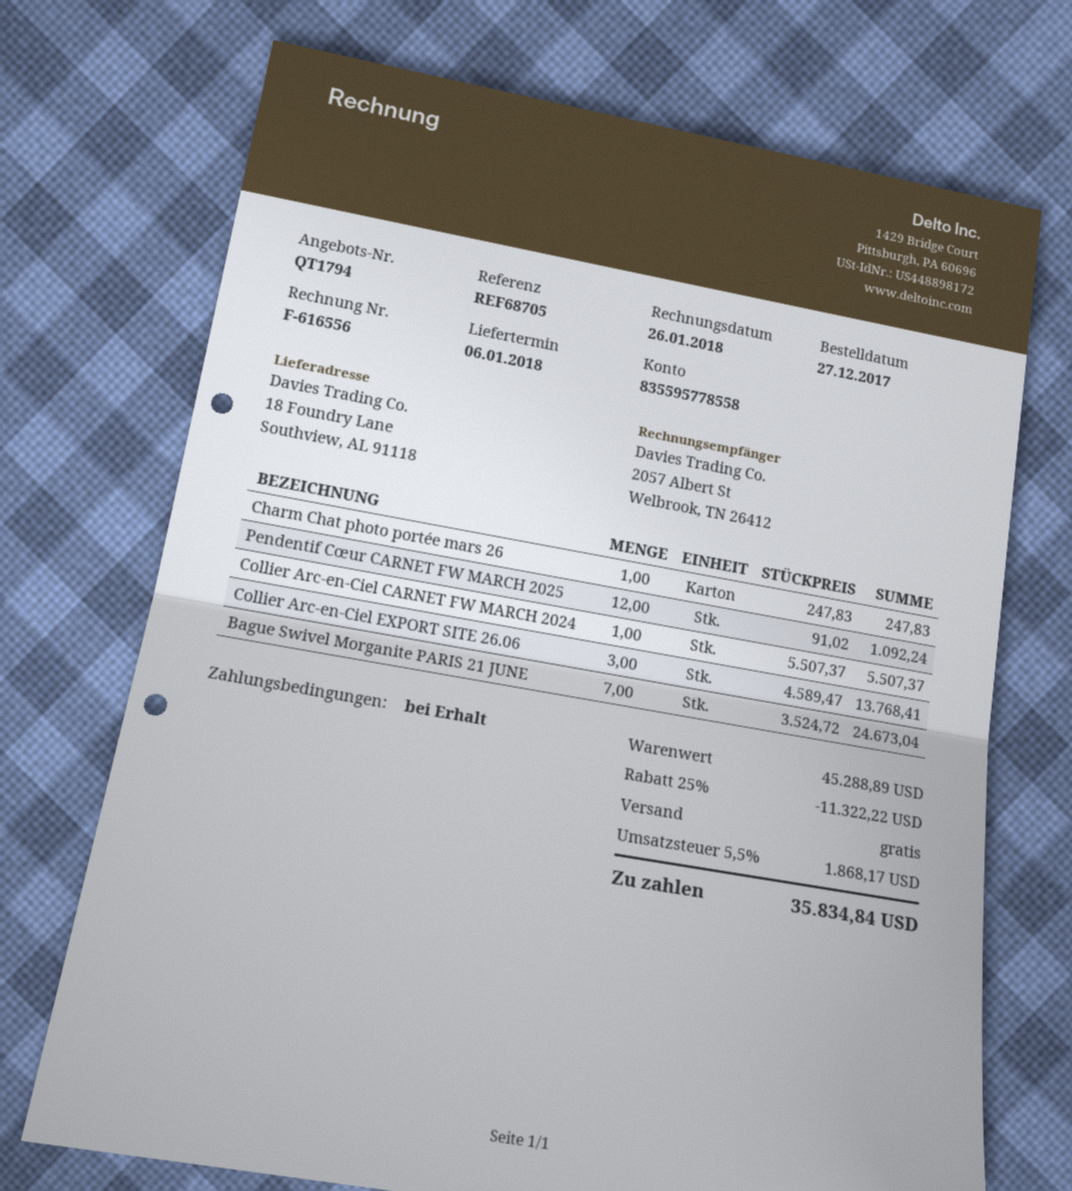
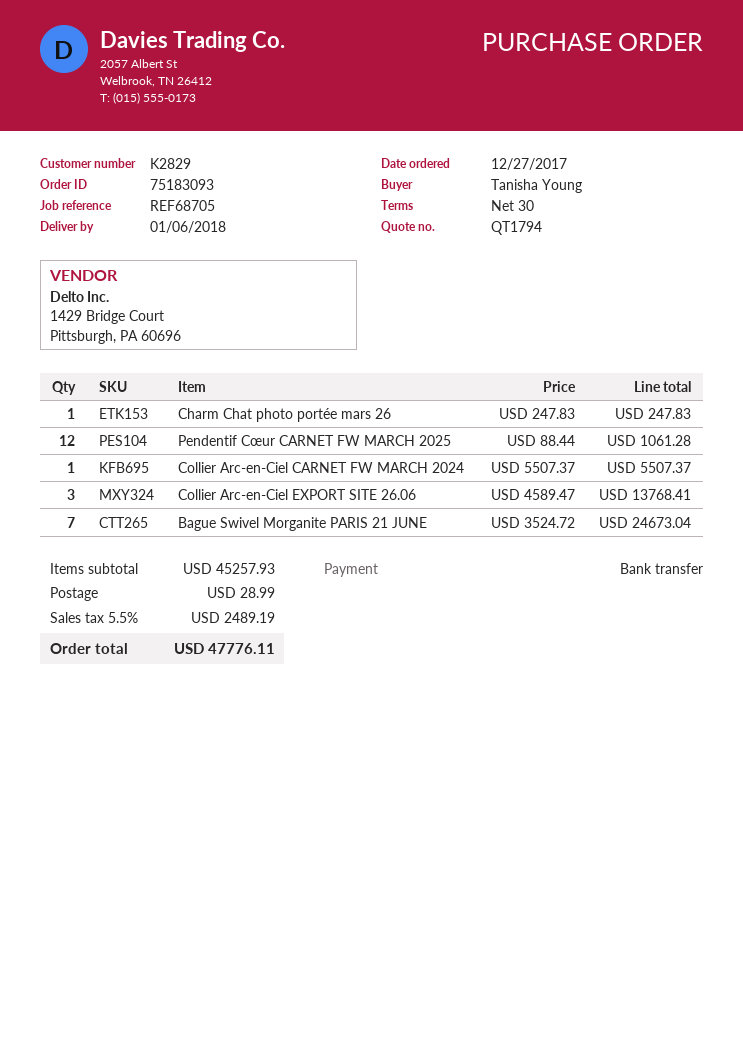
payment terms: on receipt -> 30 days
Pendentif Cœur CARNET FW MARCH 2025: 12 x 91.02 = 1092.24 -> 12 x 88.44 = 1061.28
subtotal: 45288.89 -> 45257.93
discount: 25% = 11322.22 -> none
shipping: 0.00 -> 28.99
tax: 5.5% = 1868.17 -> 5.5% = 2489.19
total: 35834.84 -> 47776.11

